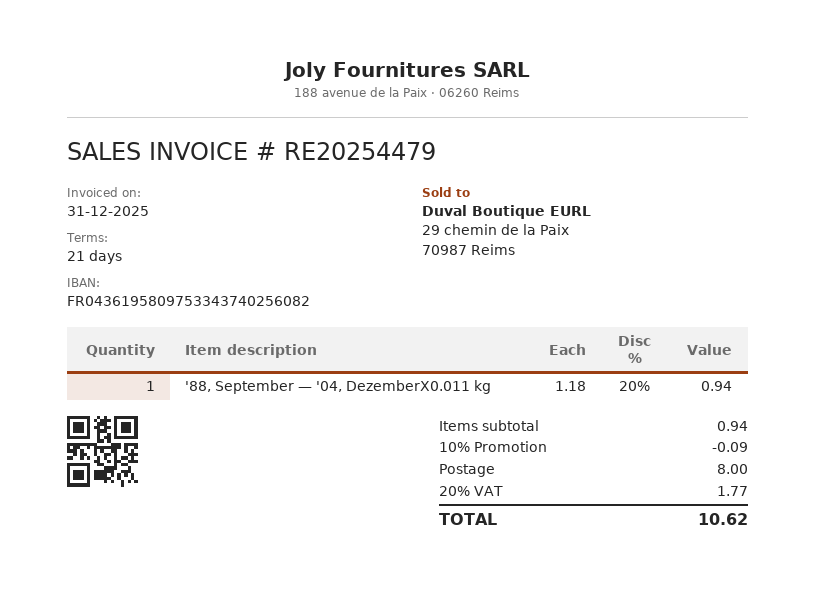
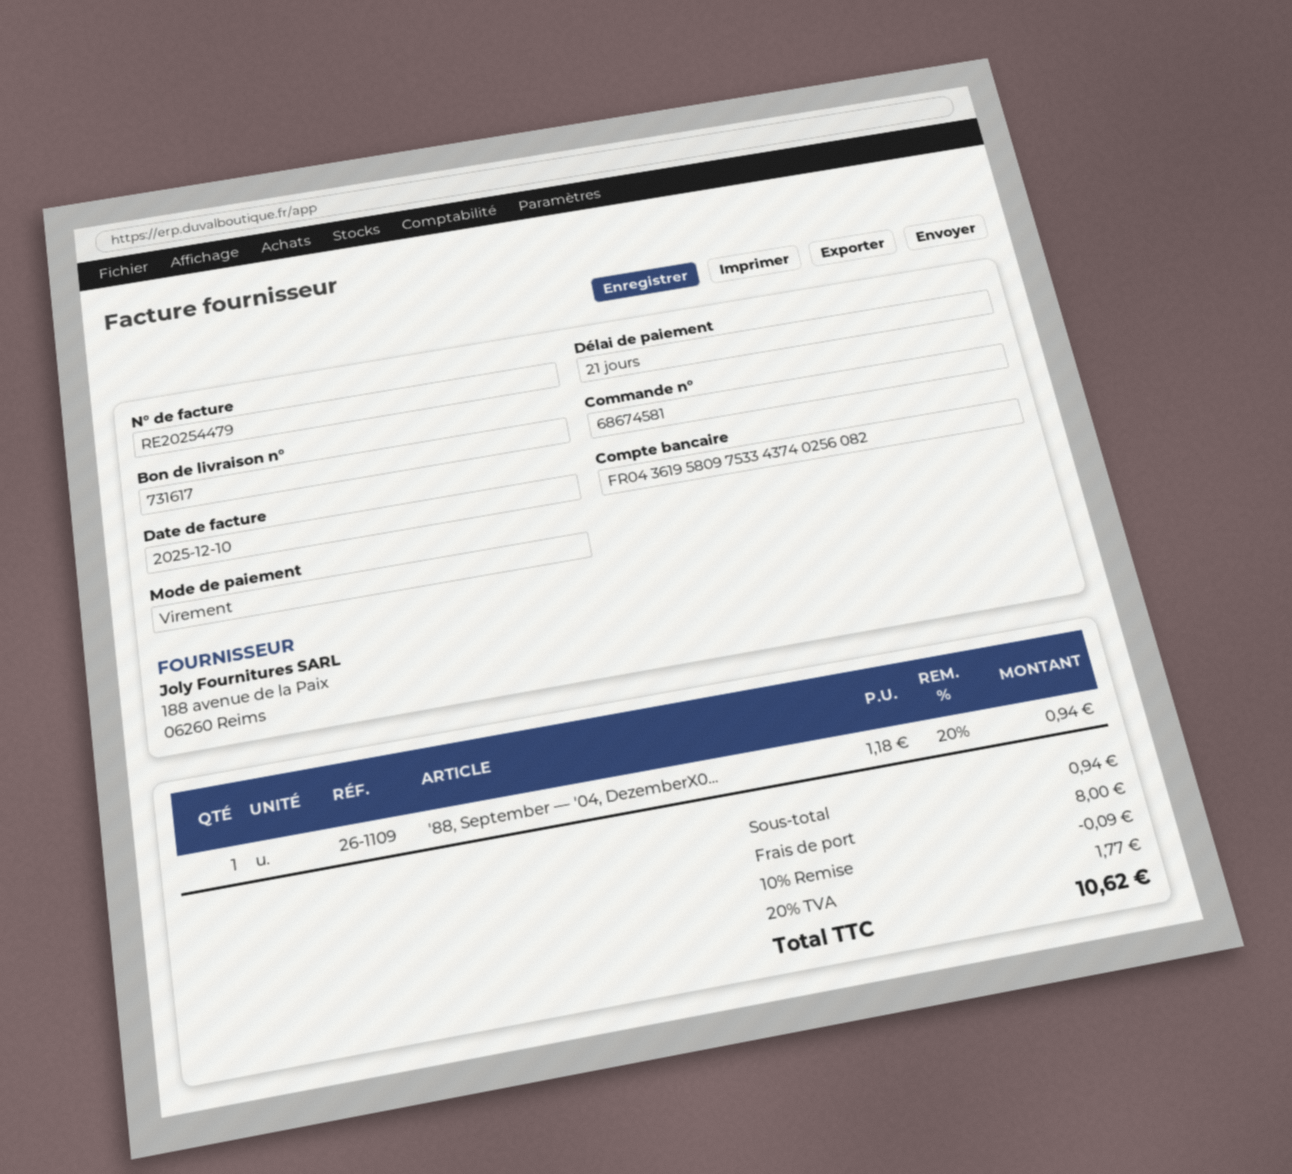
invoice date: 2025-12-31 -> 2025-12-10

